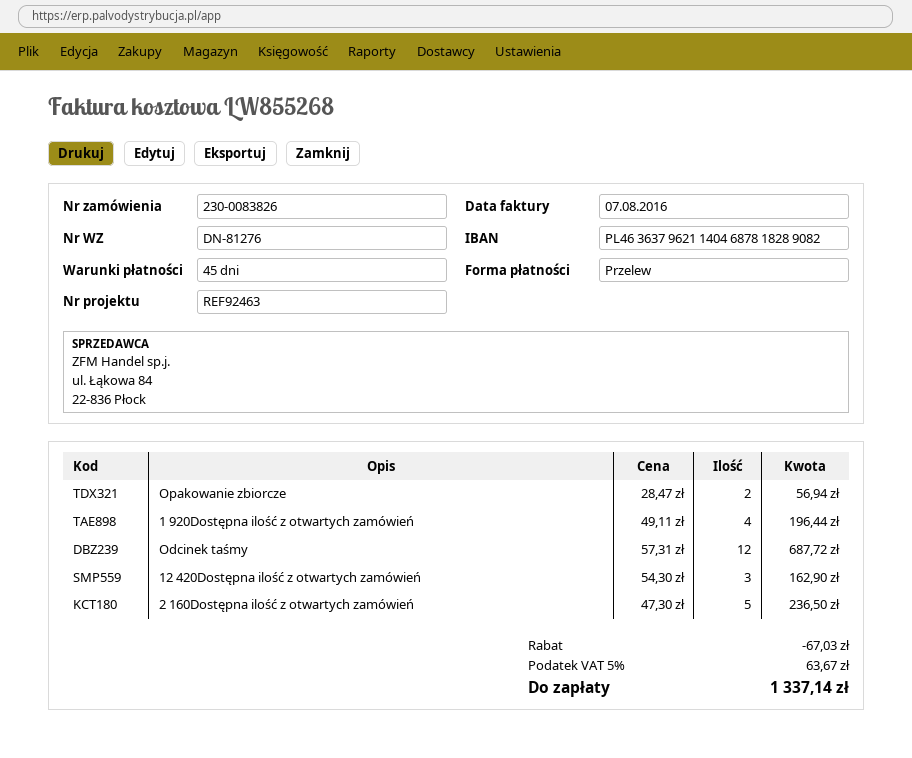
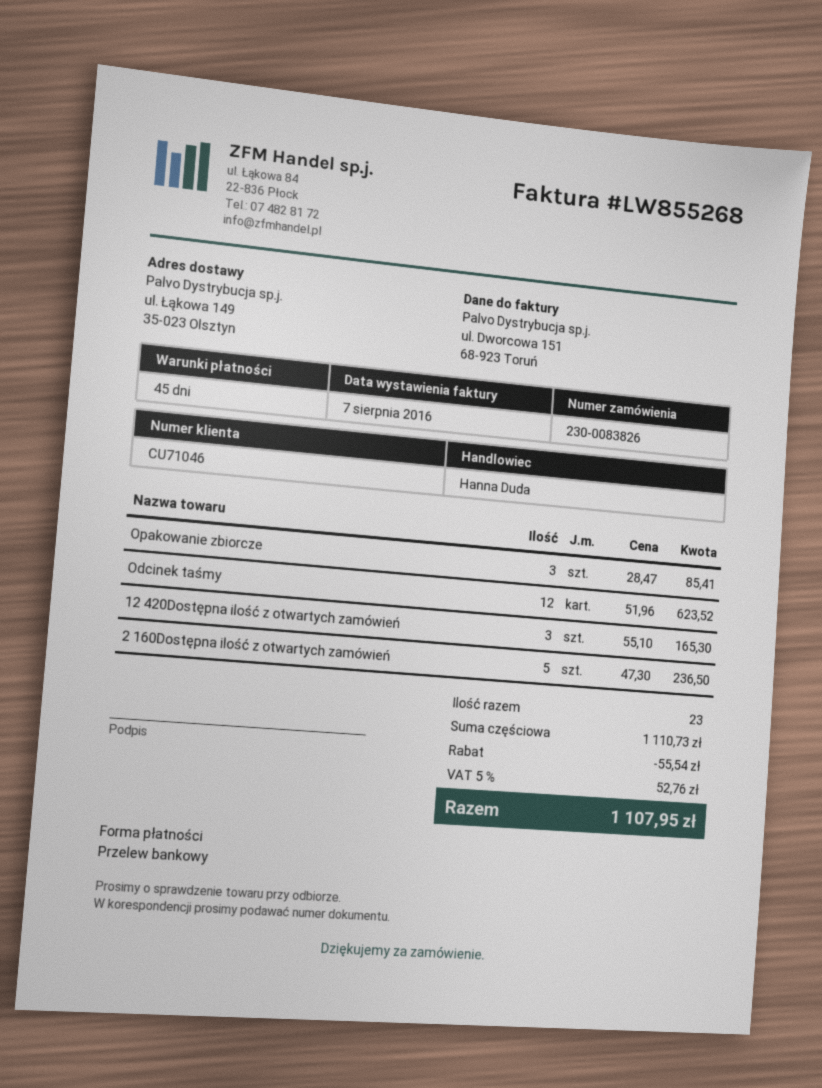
Opakowanie zbiorcze: 2 x 28.47 = 56.94 -> 3 x 28.47 = 85.41
1 920Dostępna ilość z otwartych zamówień: 4 x 49.11 = 196.44 -> none
Odcinek taśmy: 12 x 57.31 = 687.72 -> 12 x 51.96 = 623.52
12 420Dostępna ilość z otwartych zamówień: 3 x 54.30 = 162.90 -> 3 x 55.10 = 165.30
discount: 67.03 -> 55.54
tax: 5% = 63.67 -> 5% = 52.76
total: 1337.14 -> 1107.95

